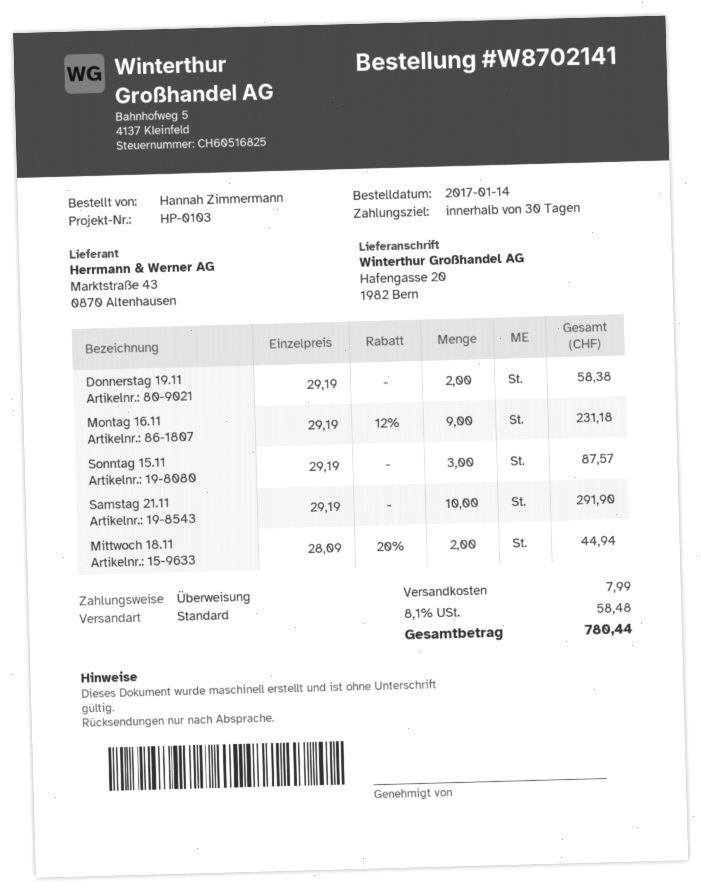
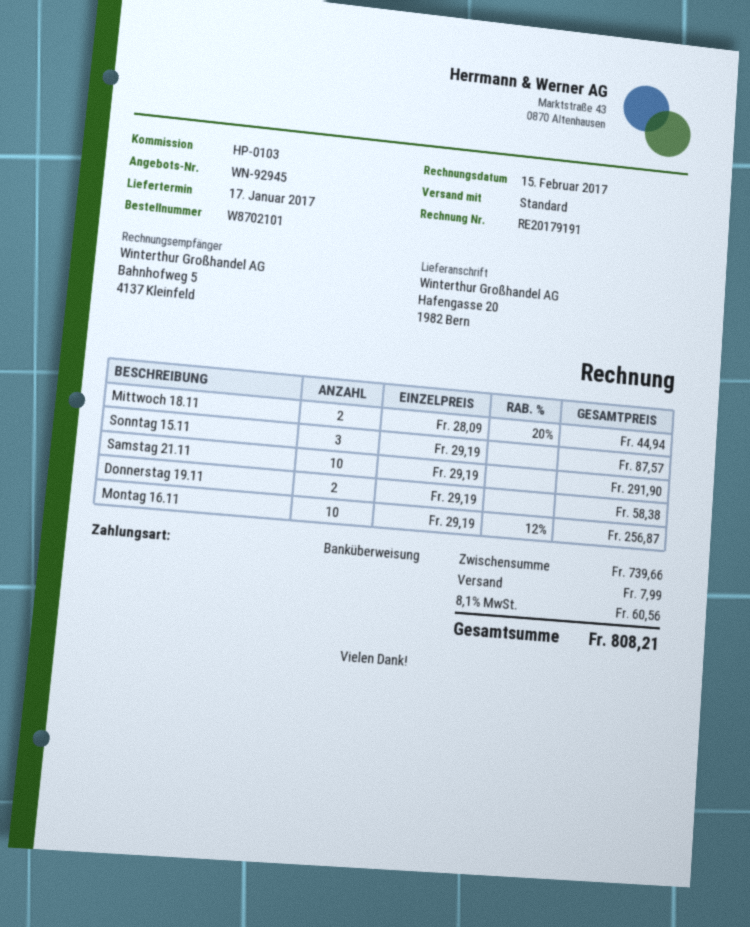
order number: W8702141 -> W8702101
Montag 16.11: 9 x 29.19 - 12% = 231.18 -> 10 x 29.19 - 12% = 256.87
tax: 8.1% = 58.48 -> 8.1% = 60.56
total: 780.44 -> 808.21

